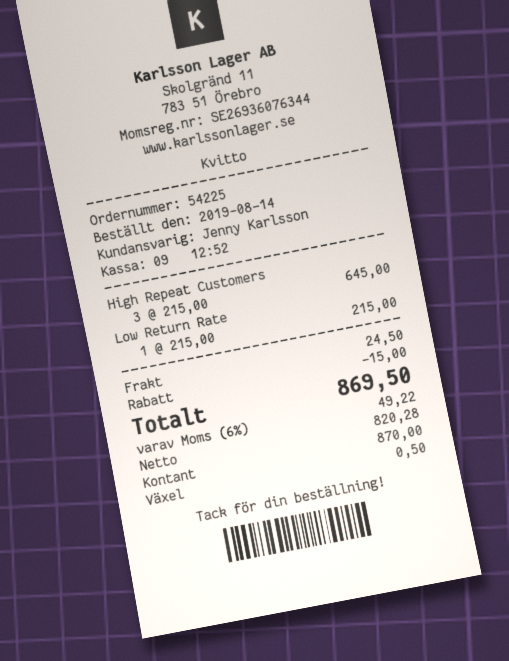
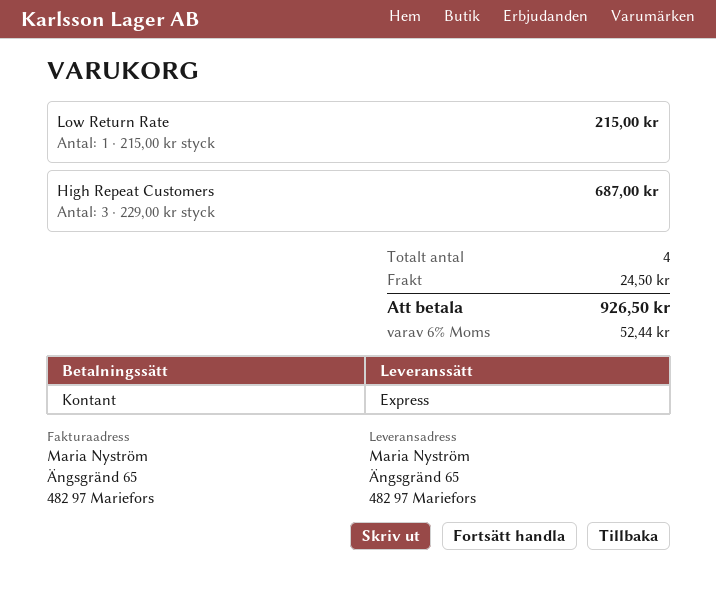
High Repeat Customers: 3 x 215.00 = 645.00 -> 3 x 229.00 = 687.00
discount: 15.00 -> none
tax: 6% = 49.22 -> 6% = 52.44
total: 869.50 -> 926.50

